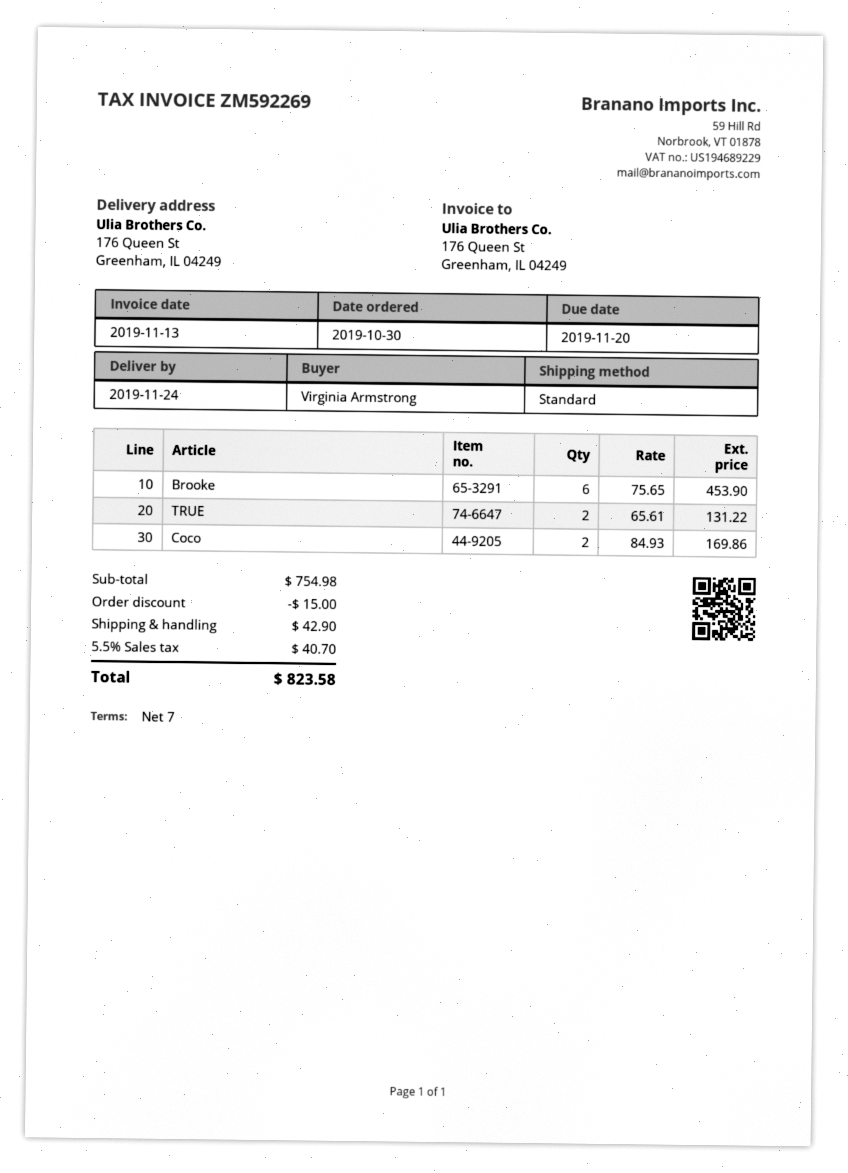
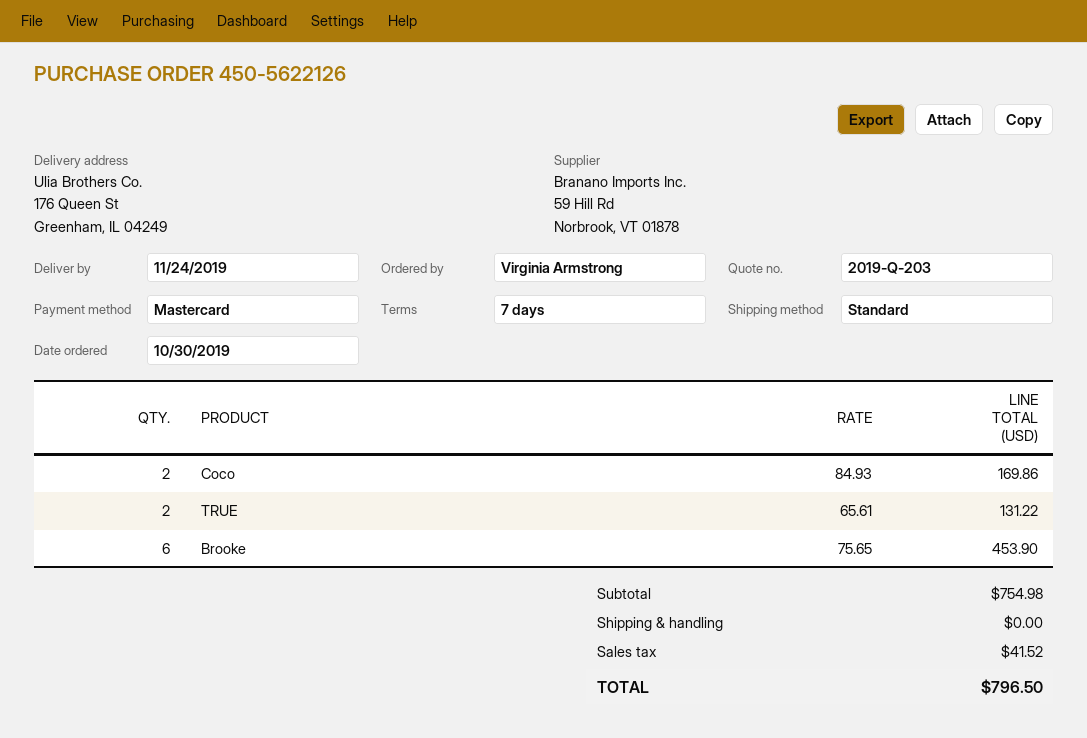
discount: 15.00 -> none
shipping: 42.90 -> 0.00
tax: 40.70 -> 41.52
total: 823.58 -> 796.50

